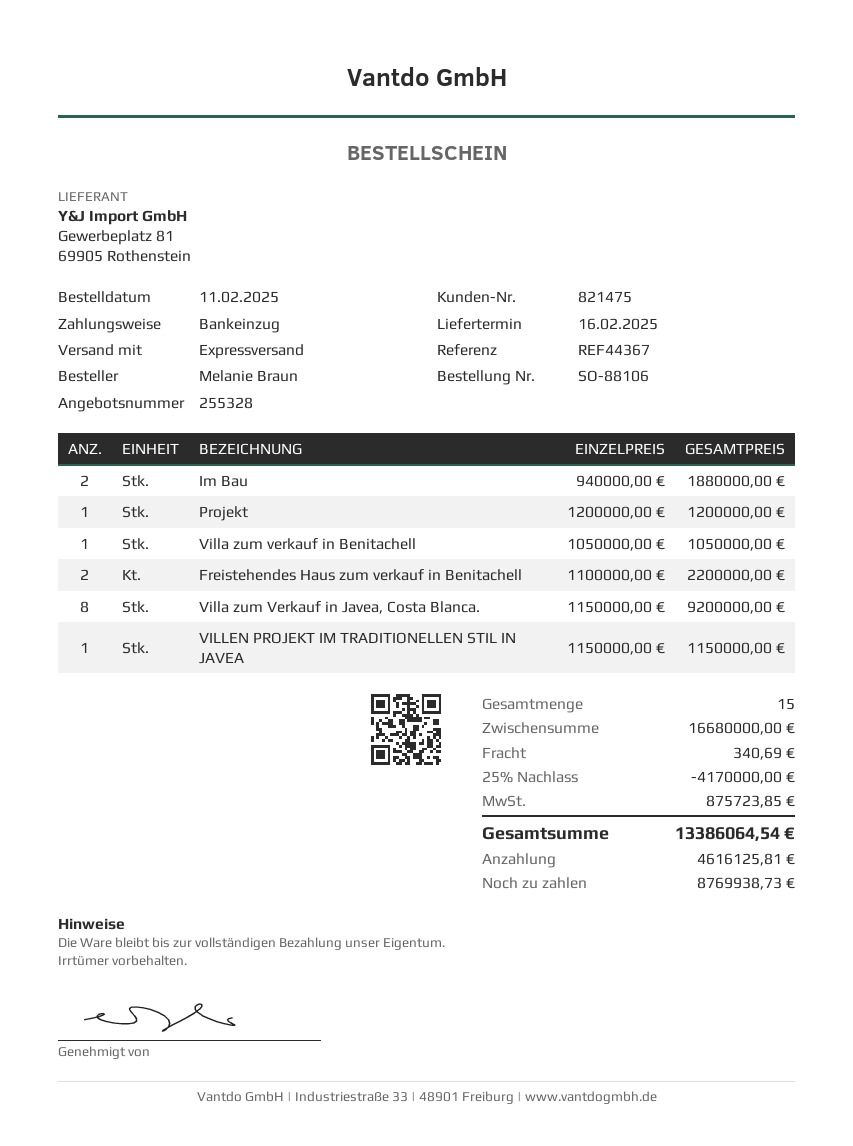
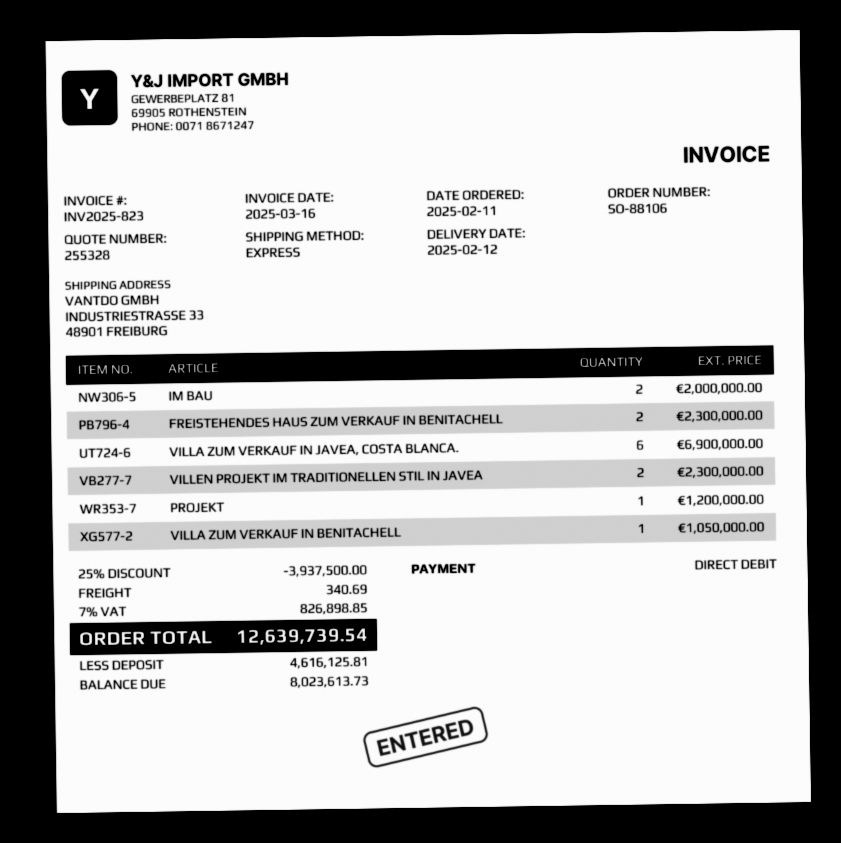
delivery date: 2025-02-16 -> 2025-02-12
Im Bau: 2 for 1880000.00 -> 2 for 2000000.00
Freistehendes Haus zum verkauf in Benitachell: 2 for 2200000.00 -> 2 for 2300000.00
Villa zum Verkauf in Javea, Costa Blanca.: 8 for 9200000.00 -> 6 for 6900000.00
VILLEN PROJEKT IM TRADITIONELLEN STIL IN JAVEA: 1 for 1150000.00 -> 2 for 2300000.00
discount: 25% = 4170000.00 -> 25% = 3937500.00
tax: 875723.85 -> 826898.85
total: 13386064.54 -> 12639739.54
balance: 8769938.73 -> 8023613.73

